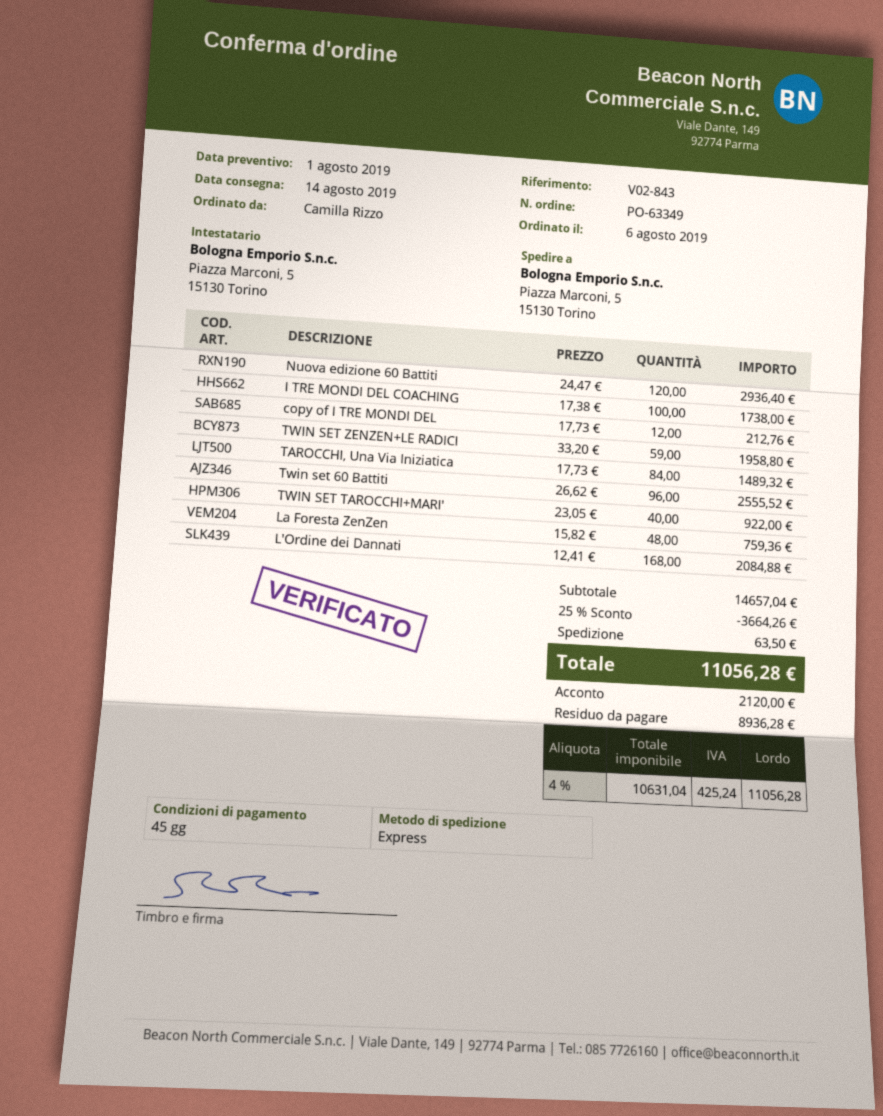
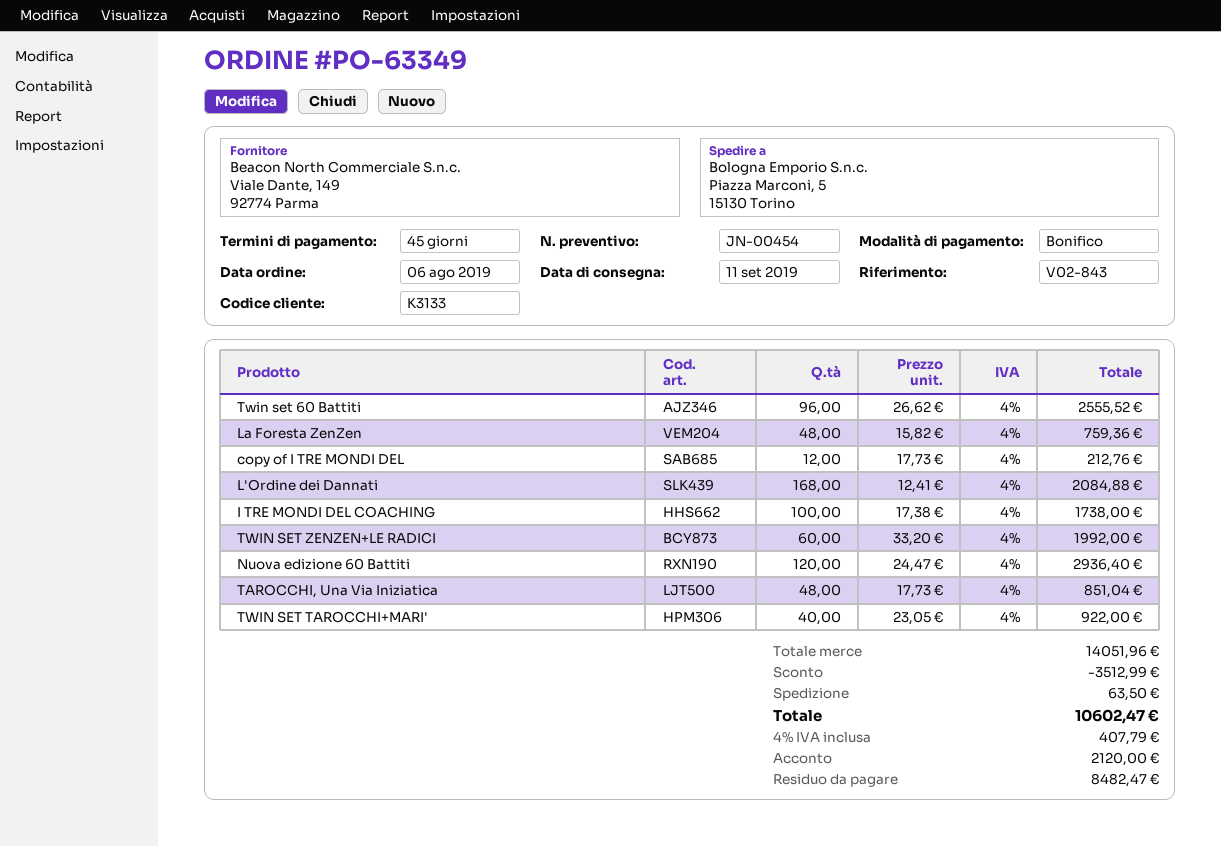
delivery date: 2019-08-14 -> 2019-09-11
TWIN SET ZENZEN+LE RADICI: 59 x 33.20 = 1958.80 -> 60 x 33.20 = 1992.00
TAROCCHI, Una Via Iniziatica: 84 x 17.73 = 1489.32 -> 48 x 17.73 = 851.04
subtotal: 14657.04 -> 14051.96
discount: 3664.26 -> 3512.99
tax: 4% = 425.24 -> 4% = 407.79
total: 11056.28 -> 10602.47
balance: 8936.28 -> 8482.47

